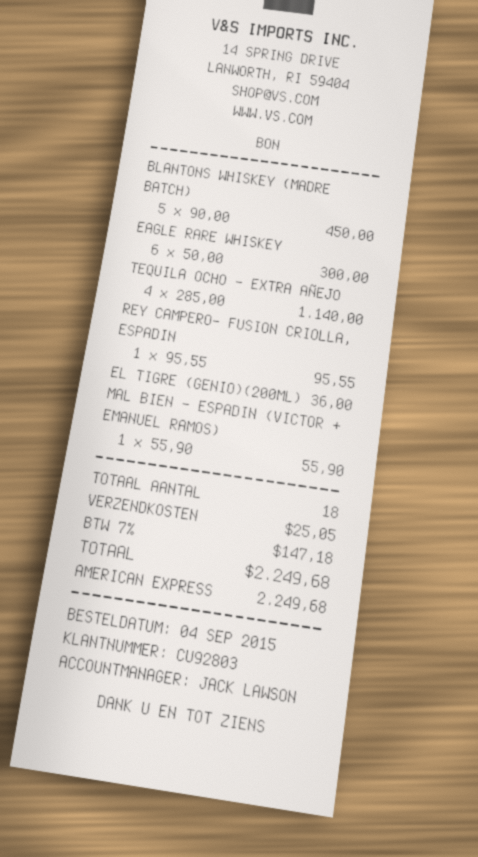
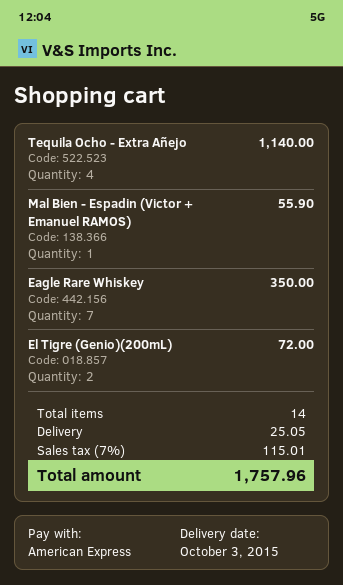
BLANTONS WHISKEY (MADRE BATCH): 5 for 450.00 -> none
EAGLE RARE WHISKEY: 6 for 300.00 -> 7 for 350.00
REY CAMPERO- FUSION CRIOLLA, ESPADIN: 1 for 95.55 -> none
EL TIGRE (GENIO)(200ML): 1 for 36.00 -> 2 for 72.00
total quantity: 18 -> 14
tax: 7% = 147.18 -> 7% = 115.01
total: 2249.68 -> 1757.96

